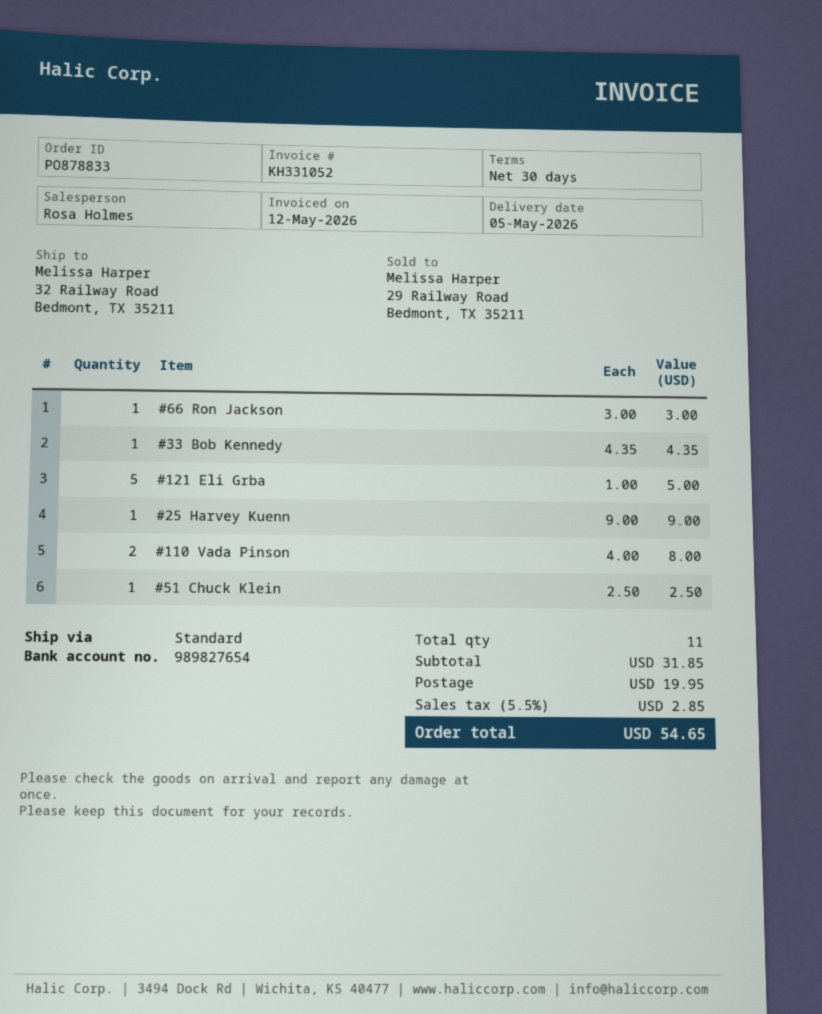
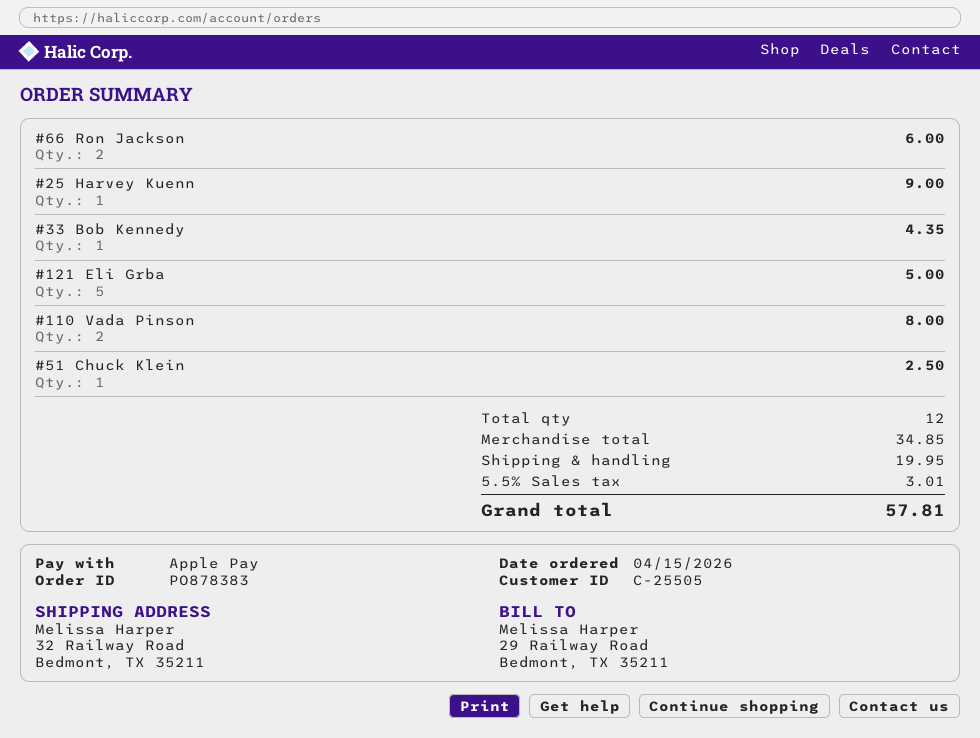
order number: PO878833 -> PO878383
#66 Ron Jackson: 1 for 3.00 -> 2 for 6.00
total quantity: 11 -> 12
subtotal: 31.85 -> 34.85
tax: 5.5% = 2.85 -> 5.5% = 3.01
total: 54.65 -> 57.81

